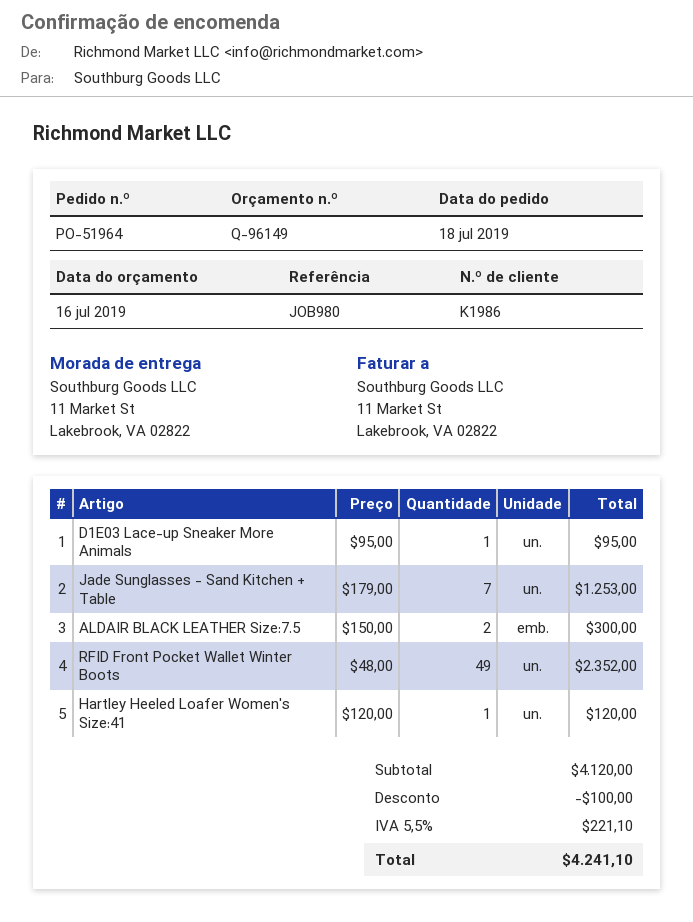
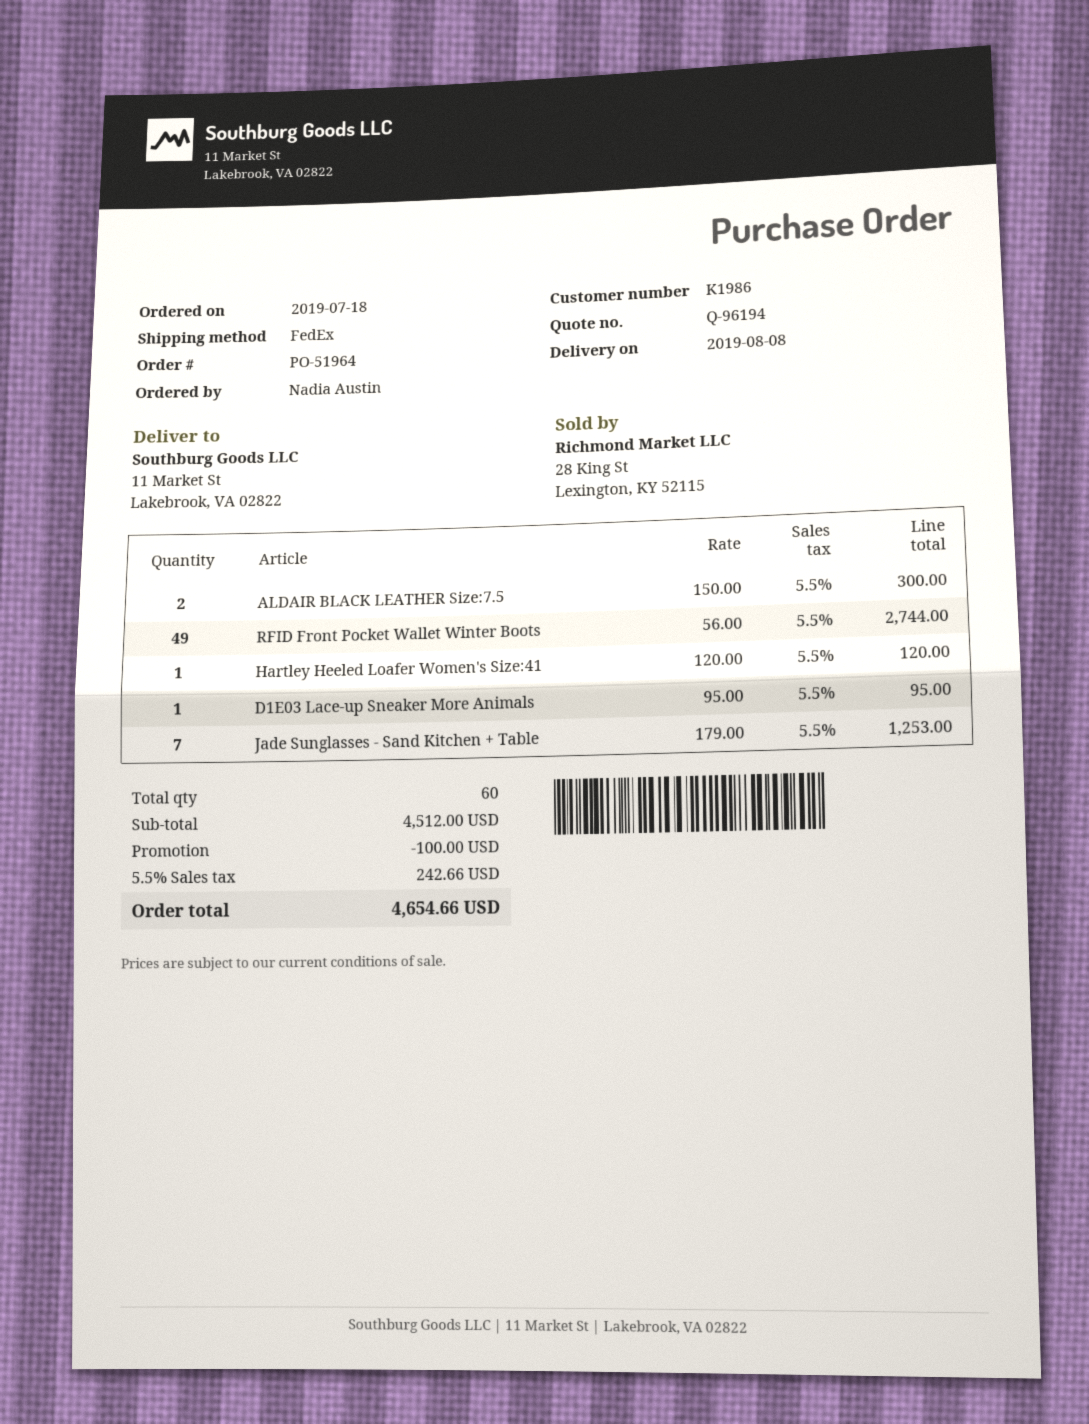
quote number: Q-96149 -> Q-96194
RFID Front Pocket Wallet Winter Boots: 49 x 48.00 = 2352.00 -> 49 x 56.00 = 2744.00
subtotal: 4120.00 -> 4512.00
tax: 5.5% = 221.10 -> 5.5% = 242.66
total: 4241.10 -> 4654.66

